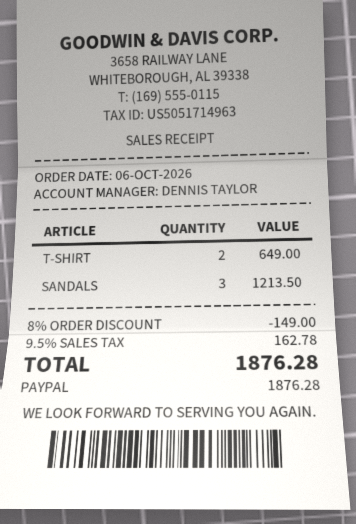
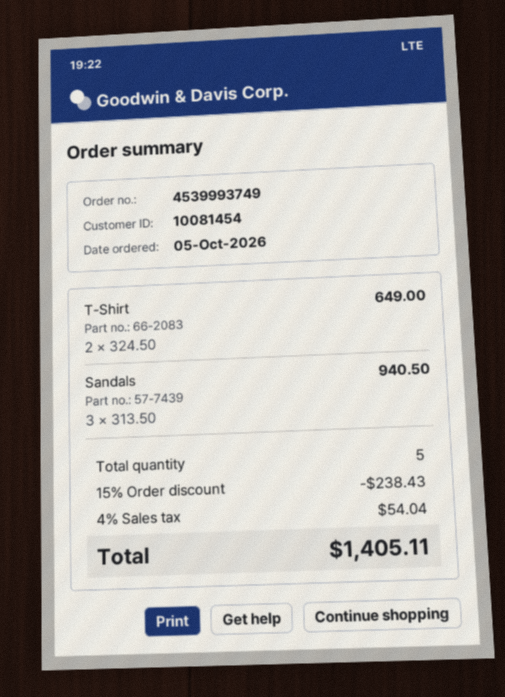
order date: 2026-10-06 -> 2026-10-05
SANDALS: 3 for 1213.50 -> 3 for 940.50
discount: 8% = 149.00 -> 15% = 238.43
tax: 9.5% = 162.78 -> 4% = 54.04
total: 1876.28 -> 1405.11

